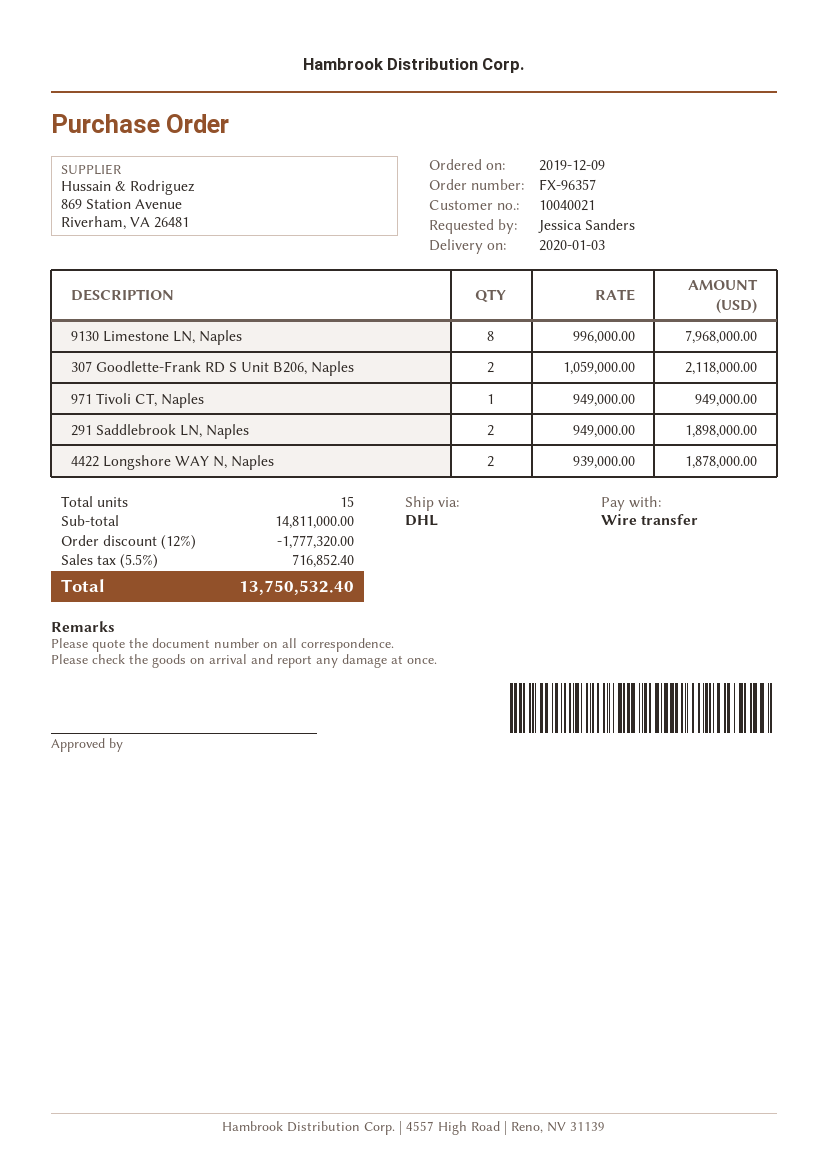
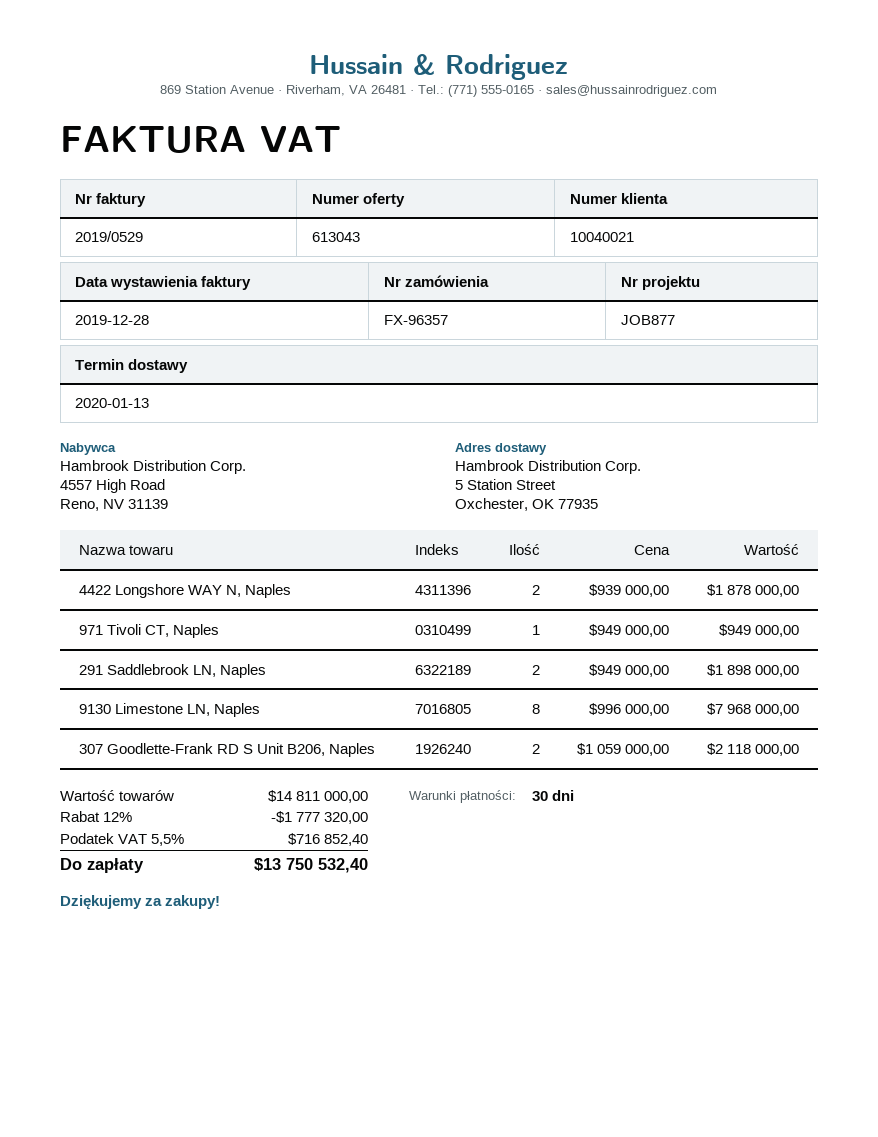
delivery date: 2020-01-03 -> 2020-01-13

